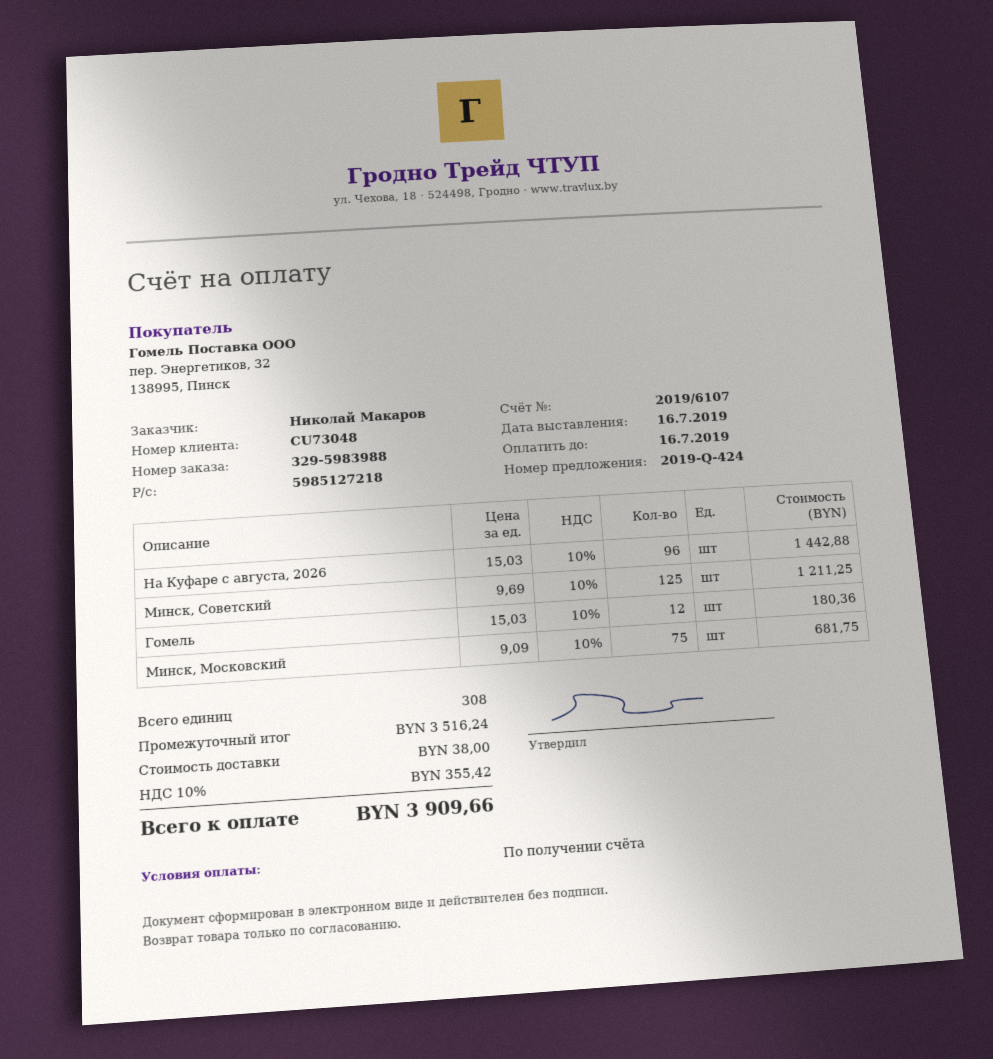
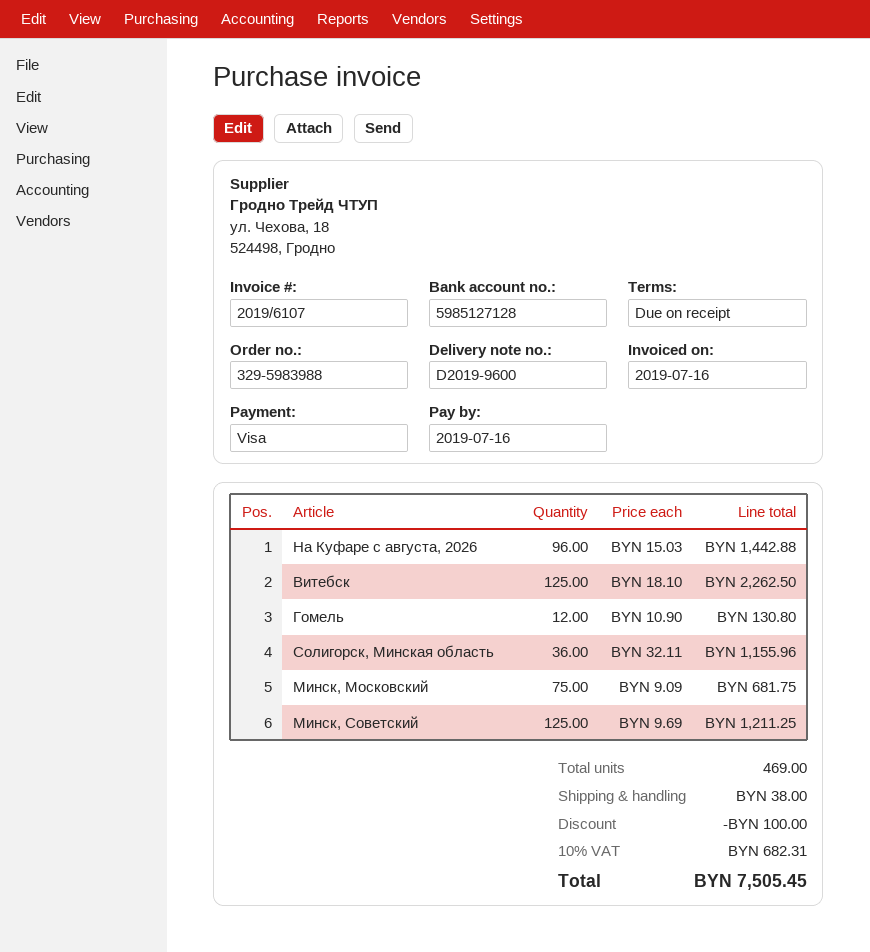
bank account: 5985127218 -> 5985127128
Гомель: 12 x 15.03 = 180.36 -> 12 x 10.90 = 130.80
Витебск: none -> 125 x 18.10 = 2262.50
Солигорск, Минская область: none -> 36 x 32.11 = 1155.96
total quantity: 308 -> 469
discount: none -> 100.00
tax: 10% = 355.42 -> 10% = 682.31
total: 3909.66 -> 7505.45

